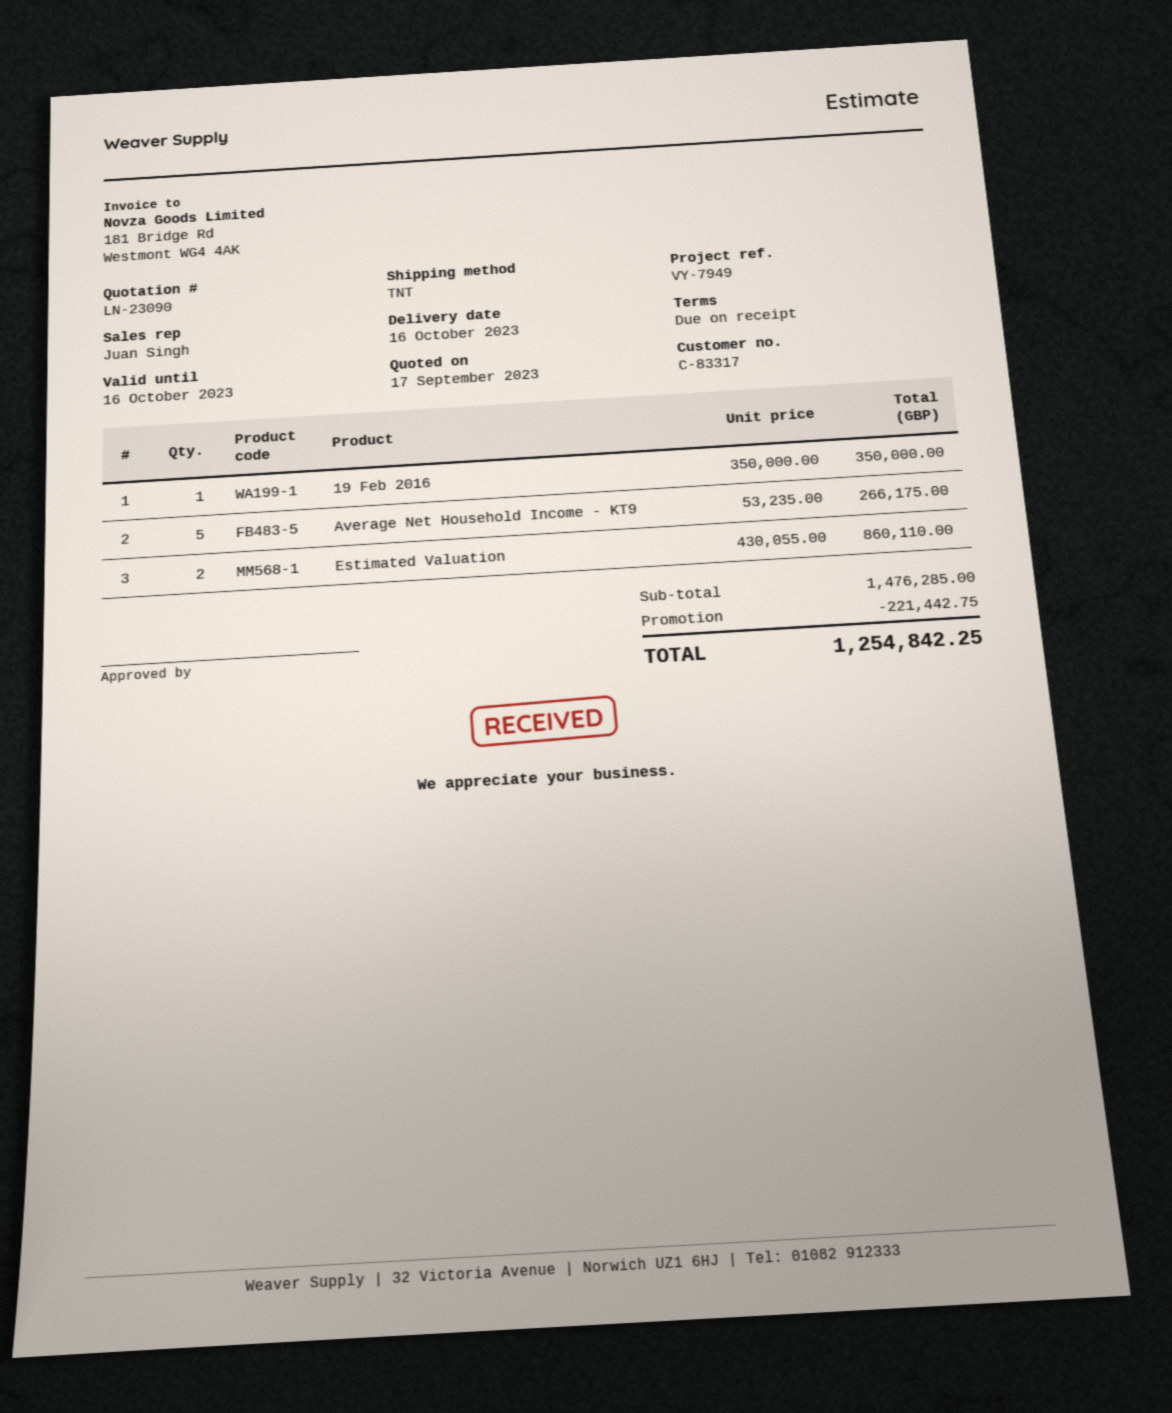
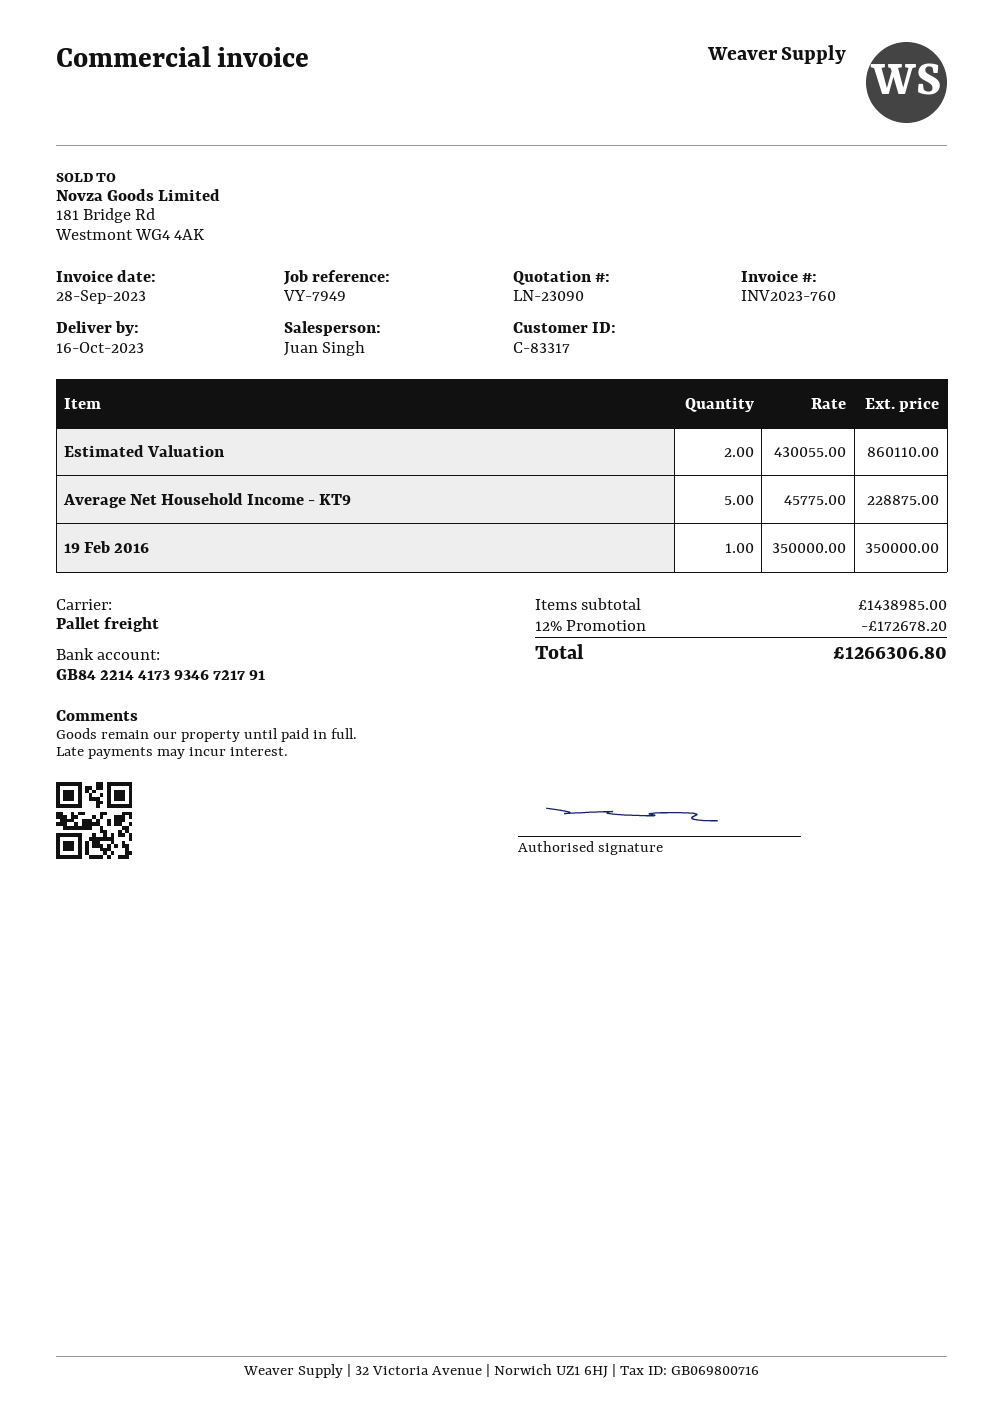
shipping method: TNT -> pallet freight
Average Net Household Income - KT9: 5 x 53235.00 = 266175.00 -> 5 x 45775.00 = 228875.00
subtotal: 1476285.00 -> 1438985.00
discount: 221442.75 -> 172678.20
total: 1254842.25 -> 1266306.80

